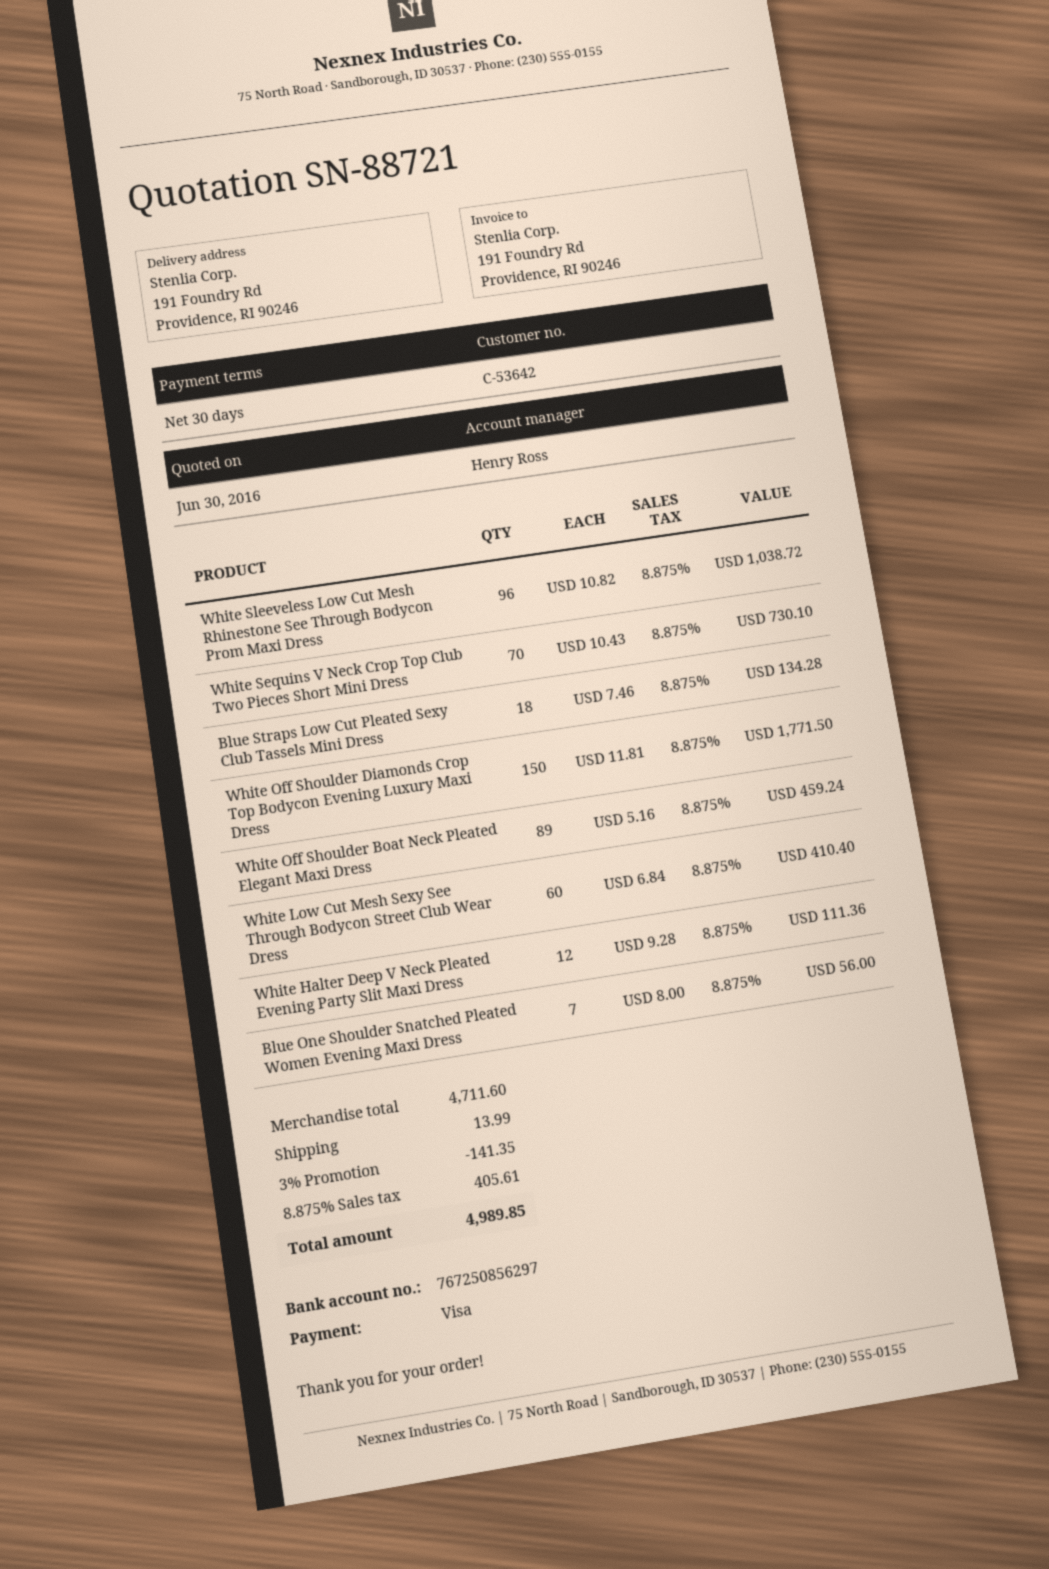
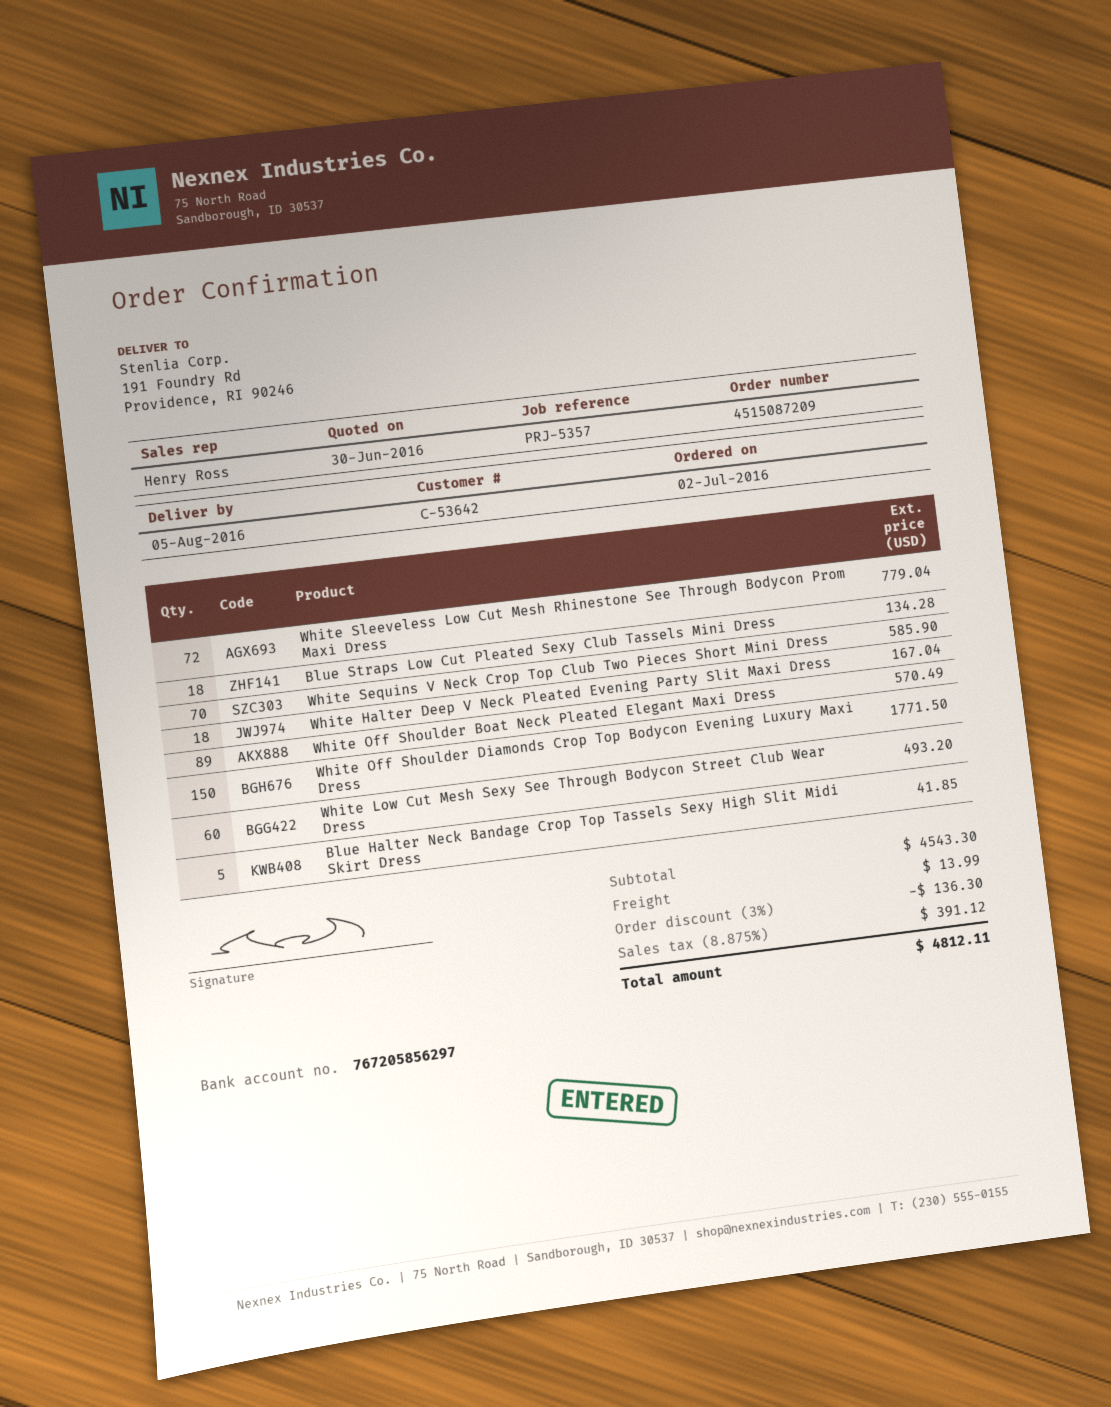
bank account: 767250856297 -> 767205856297
White Sleeveless Low Cut Mesh Rhinestone See Through Bodycon Prom Maxi Dress: 96 for 1038.72 -> 72 for 779.04
White Sequins V Neck Crop Top Club Two Pieces Short Mini Dress: 70 for 730.10 -> 70 for 585.90
White Off Shoulder Boat Neck Pleated Elegant Maxi Dress: 89 for 459.24 -> 89 for 570.49
White Low Cut Mesh Sexy See Through Bodycon Street Club Wear Dress: 60 for 410.40 -> 60 for 493.20
White Halter Deep V Neck Pleated Evening Party Slit Maxi Dress: 12 for 111.36 -> 18 for 167.04
Blue One Shoulder Snatched Pleated Women Evening Maxi Dress: 7 for 56.00 -> none
Blue Halter Neck Bandage Crop Top Tassels Sexy High Slit Midi Skirt Dress: none -> 5 for 41.85
subtotal: 4711.60 -> 4543.30
discount: 3% = 141.35 -> 3% = 136.30
tax: 8.875% = 405.61 -> 8.875% = 391.12
total: 4989.85 -> 4812.11

